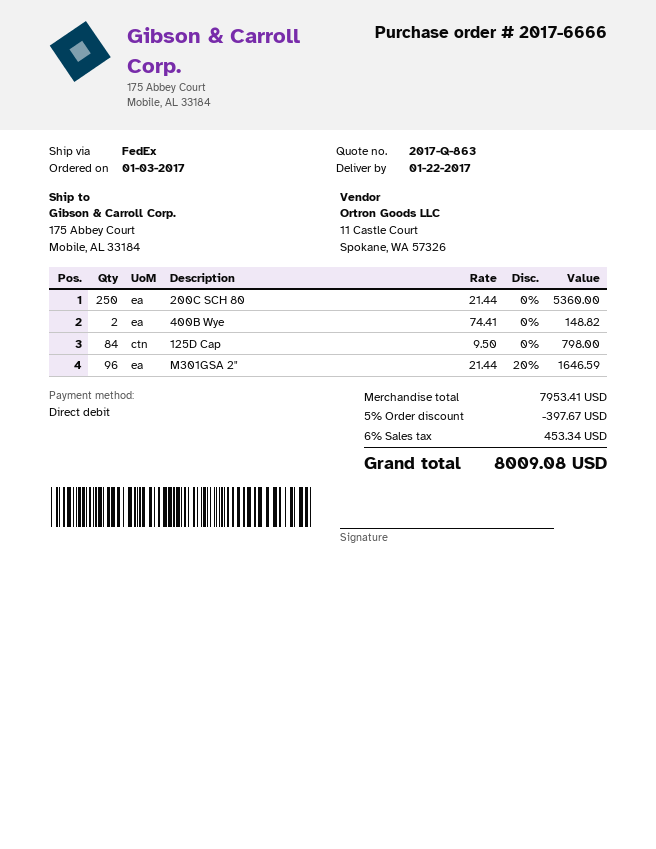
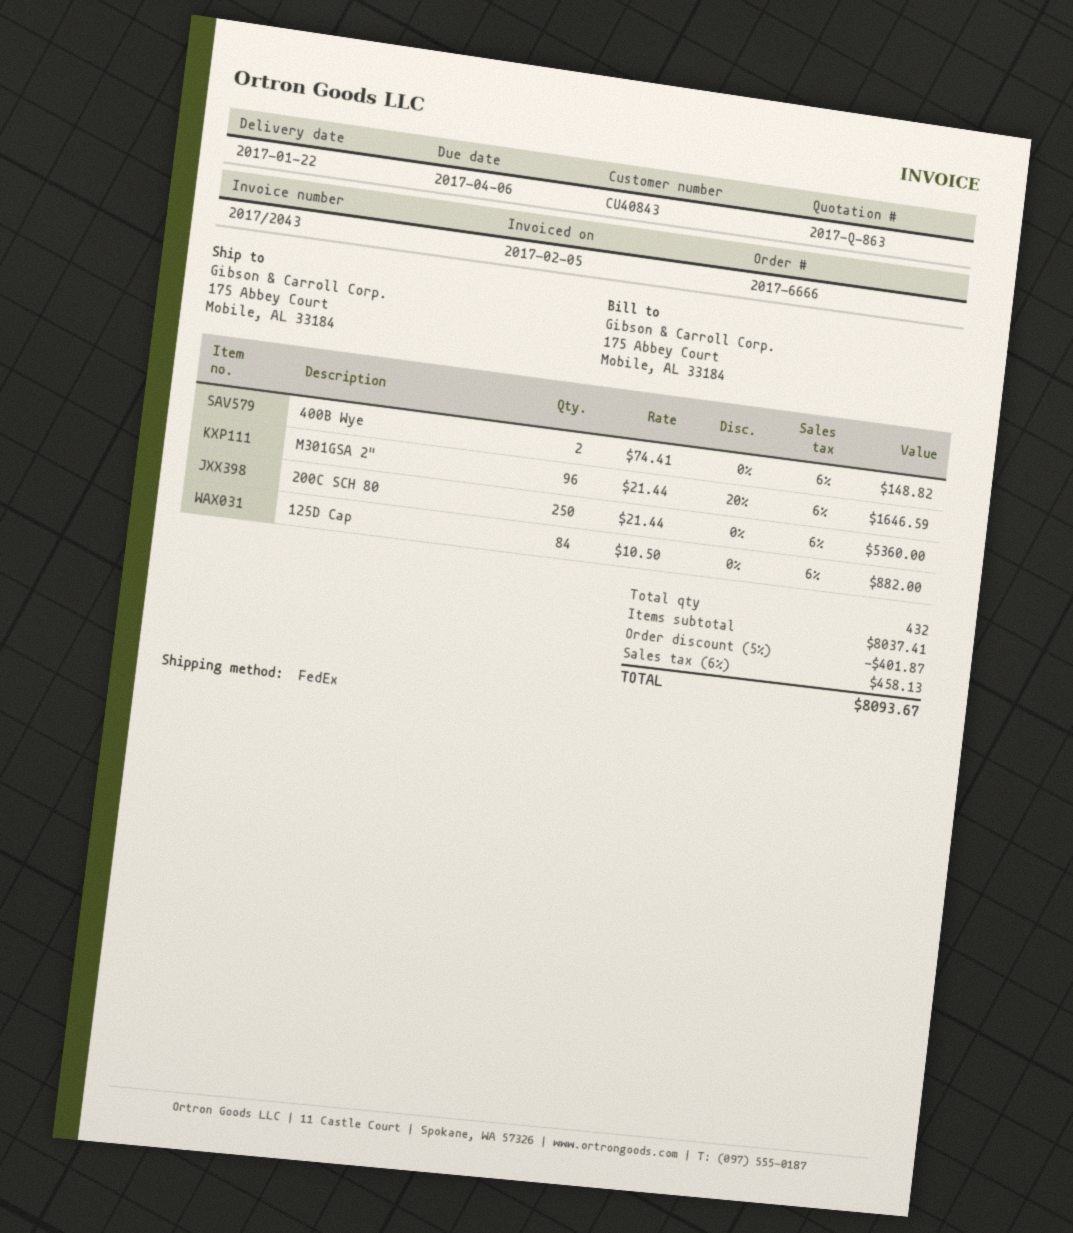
125D Cap: 84 x 9.50 = 798.00 -> 84 x 10.50 = 882.00
subtotal: 7953.41 -> 8037.41
discount: 5% = 397.67 -> 5% = 401.87
tax: 6% = 453.34 -> 6% = 458.13
total: 8009.08 -> 8093.67

